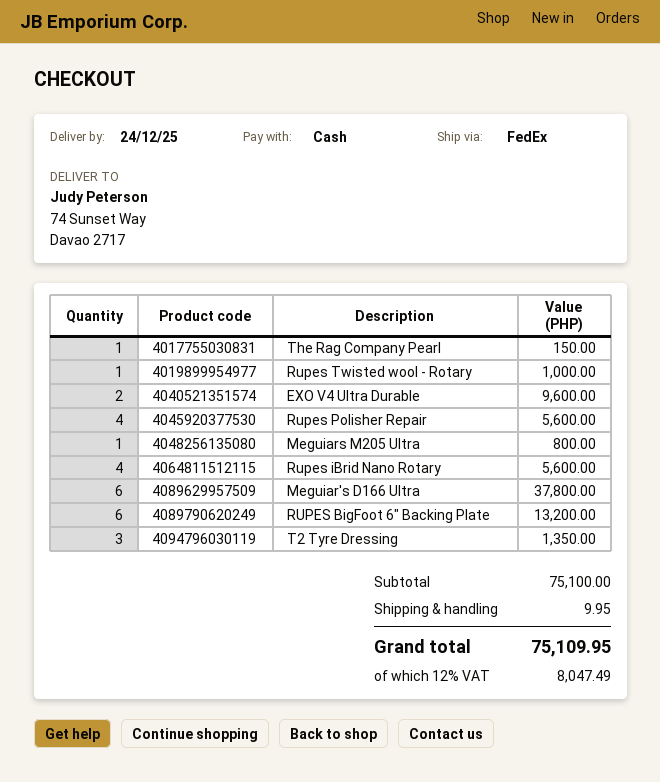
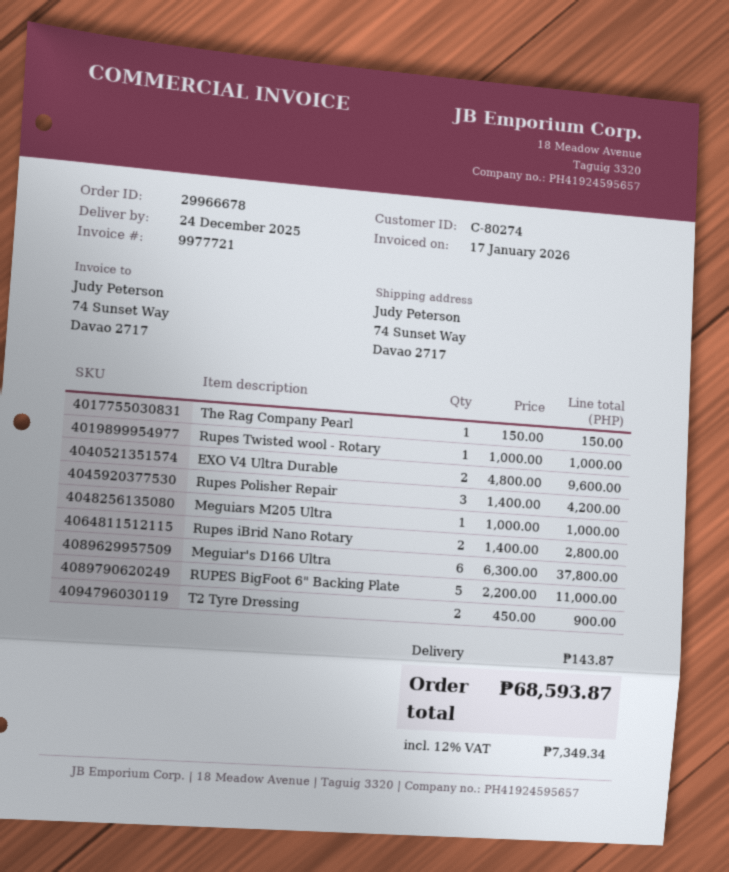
Rupes Polisher Repair: 4 for 5600.00 -> 3 for 4200.00
Meguiars M205 Ultra: 1 for 800.00 -> 1 for 1000.00
Rupes iBrid Nano Rotary: 4 for 5600.00 -> 2 for 2800.00
RUPES BigFoot 6" Backing Plate: 6 for 13200.00 -> 5 for 11000.00
T2 Tyre Dressing: 3 for 1350.00 -> 2 for 900.00
shipping: 9.95 -> 143.87
tax: 12% = 8047.49 -> 12% = 7349.34
total: 75109.95 -> 68593.87

